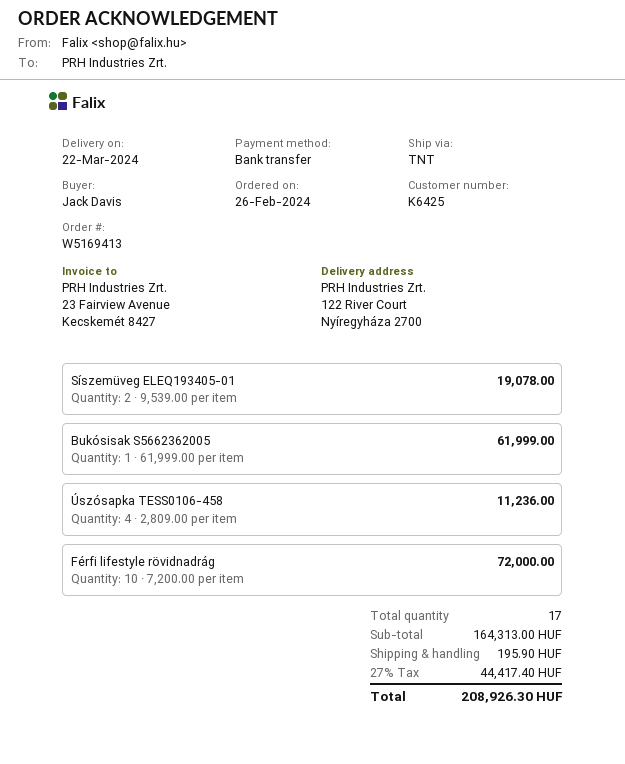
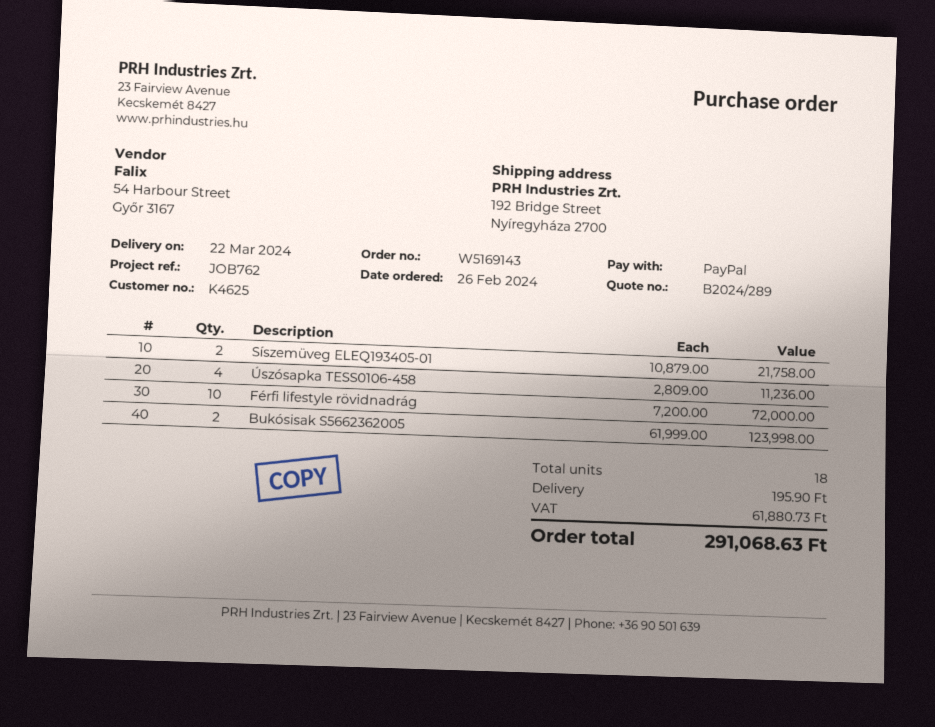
order number: W5169413 -> W5169143
customer number: K6425 -> K4625
payment method: bank transfer -> PayPal
ship to: 122 River Court, Nyíregyháza 2700 -> 192 Bridge Street, Nyíregyháza 2700
Síszemüveg ELEQ193405-01: 2 x 9539.00 = 19078.00 -> 2 x 10879.00 = 21758.00
Bukósisak S5662362005: 1 x 61999.00 = 61999.00 -> 2 x 61999.00 = 123998.00
total quantity: 17 -> 18
tax: 44417.40 -> 61880.73
total: 208926.30 -> 291068.63

